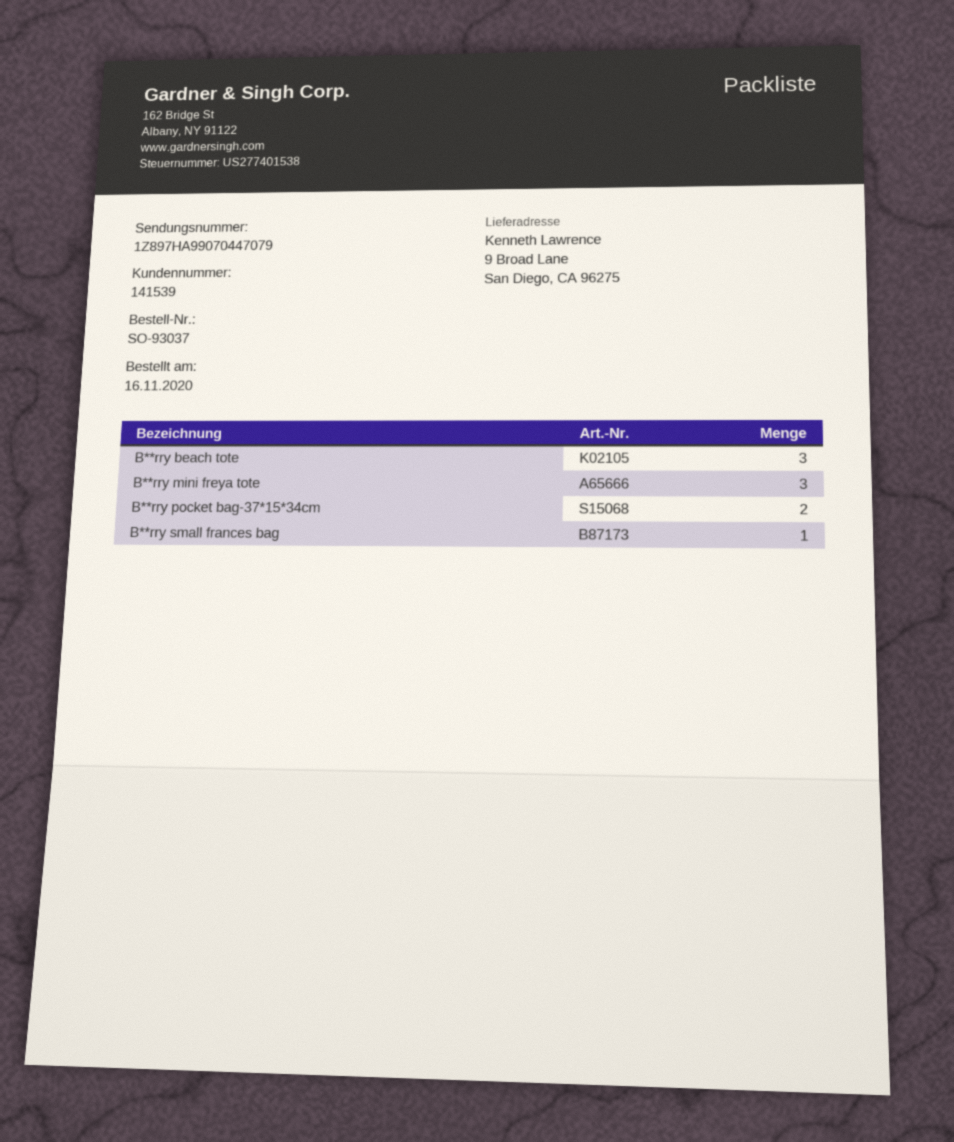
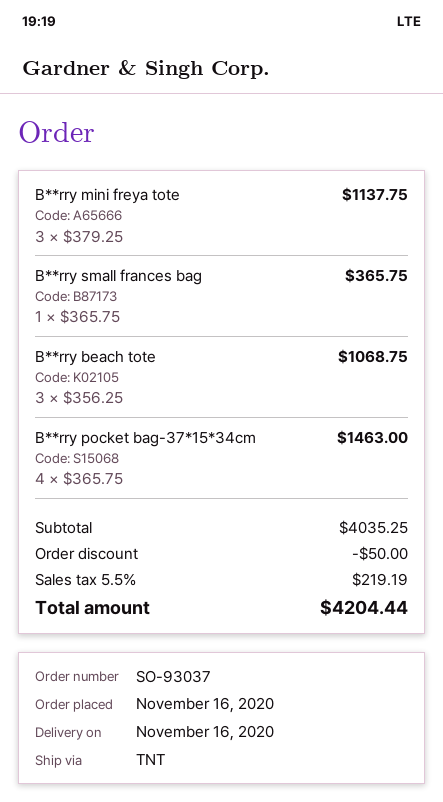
B**rry pocket bag-37*15*34cm: 2 -> 4

